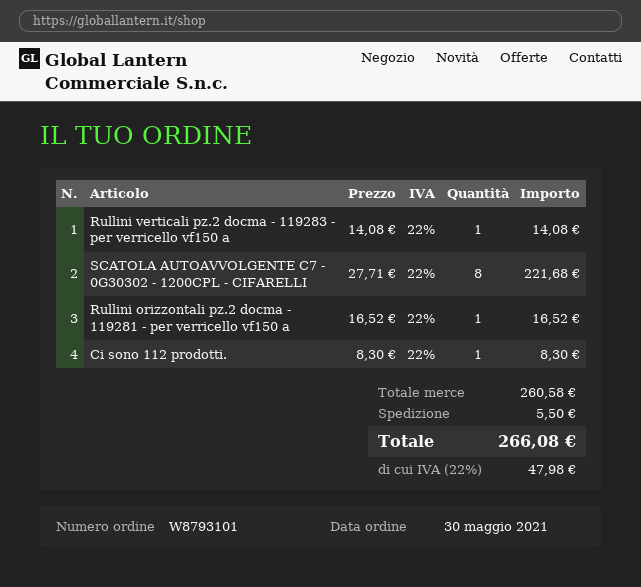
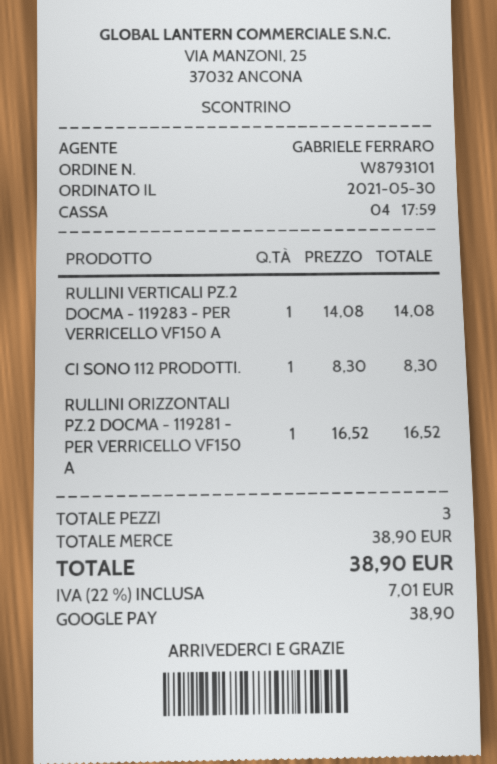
SCATOLA AUTOAVVOLGENTE C7 - 0G30302 - 1200CPL - CIFARELLI: 8 x 27.71 = 221.68 -> none
subtotal: 260.58 -> 38.90
shipping: 5.50 -> none
tax: 22% = 47.98 -> 22% = 7.01
total: 266.08 -> 38.90

